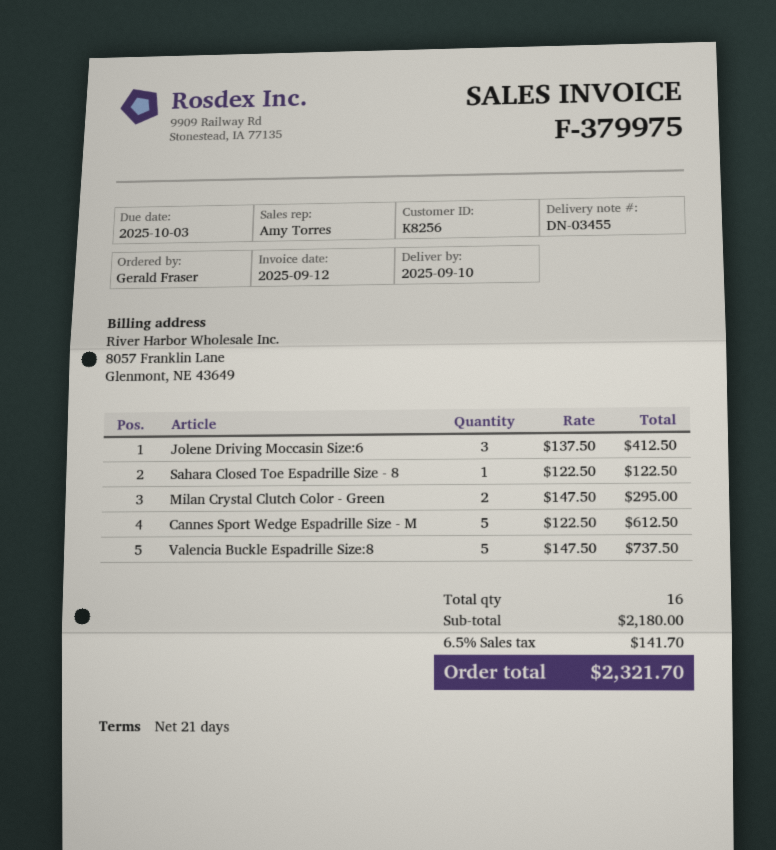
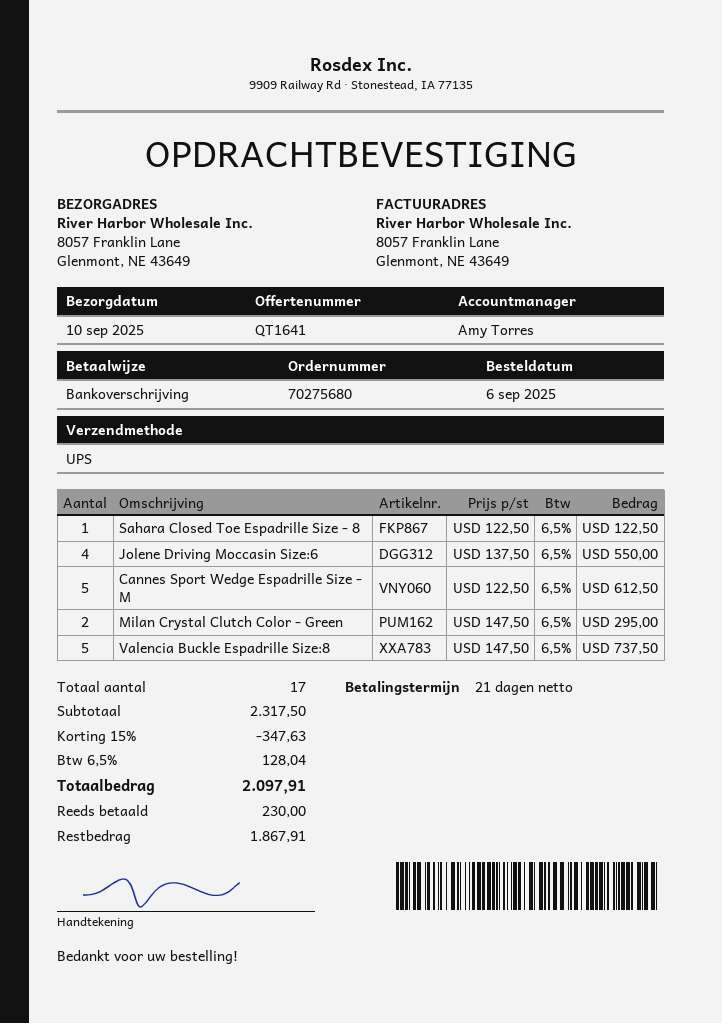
Jolene Driving Moccasin Size:6: 3 x 137.50 = 412.50 -> 4 x 137.50 = 550.00
total quantity: 16 -> 17
subtotal: 2180.00 -> 2317.50
discount: none -> 15% = 347.63
tax: 6.5% = 141.70 -> 6.5% = 128.04
total: 2321.70 -> 2097.91

